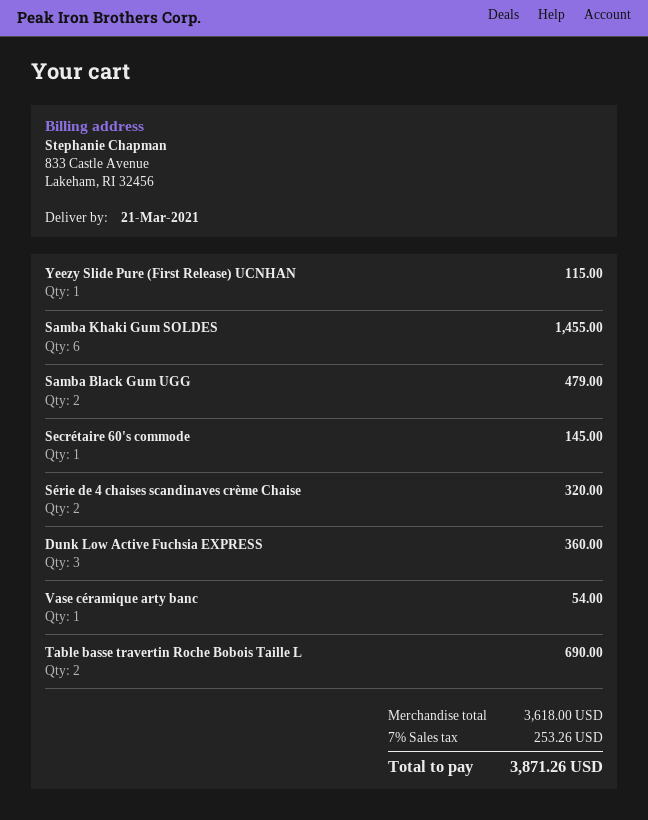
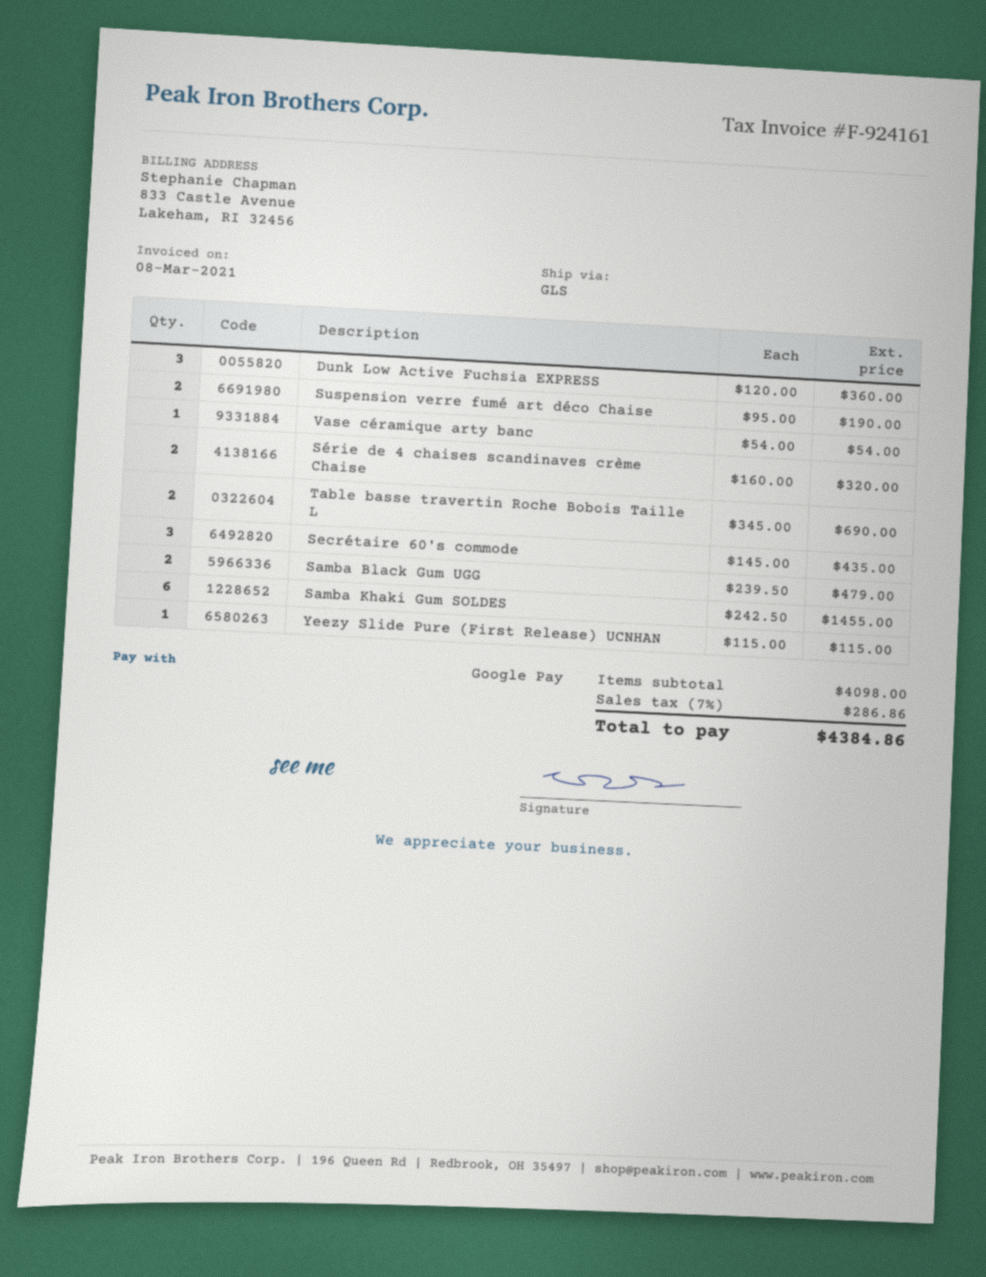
Secrétaire 60's commode: 1 for 145.00 -> 3 for 435.00
Suspension verre fumé art déco Chaise: none -> 2 for 190.00
subtotal: 3618.00 -> 4098.00
tax: 7% = 253.26 -> 7% = 286.86
total: 3871.26 -> 4384.86

